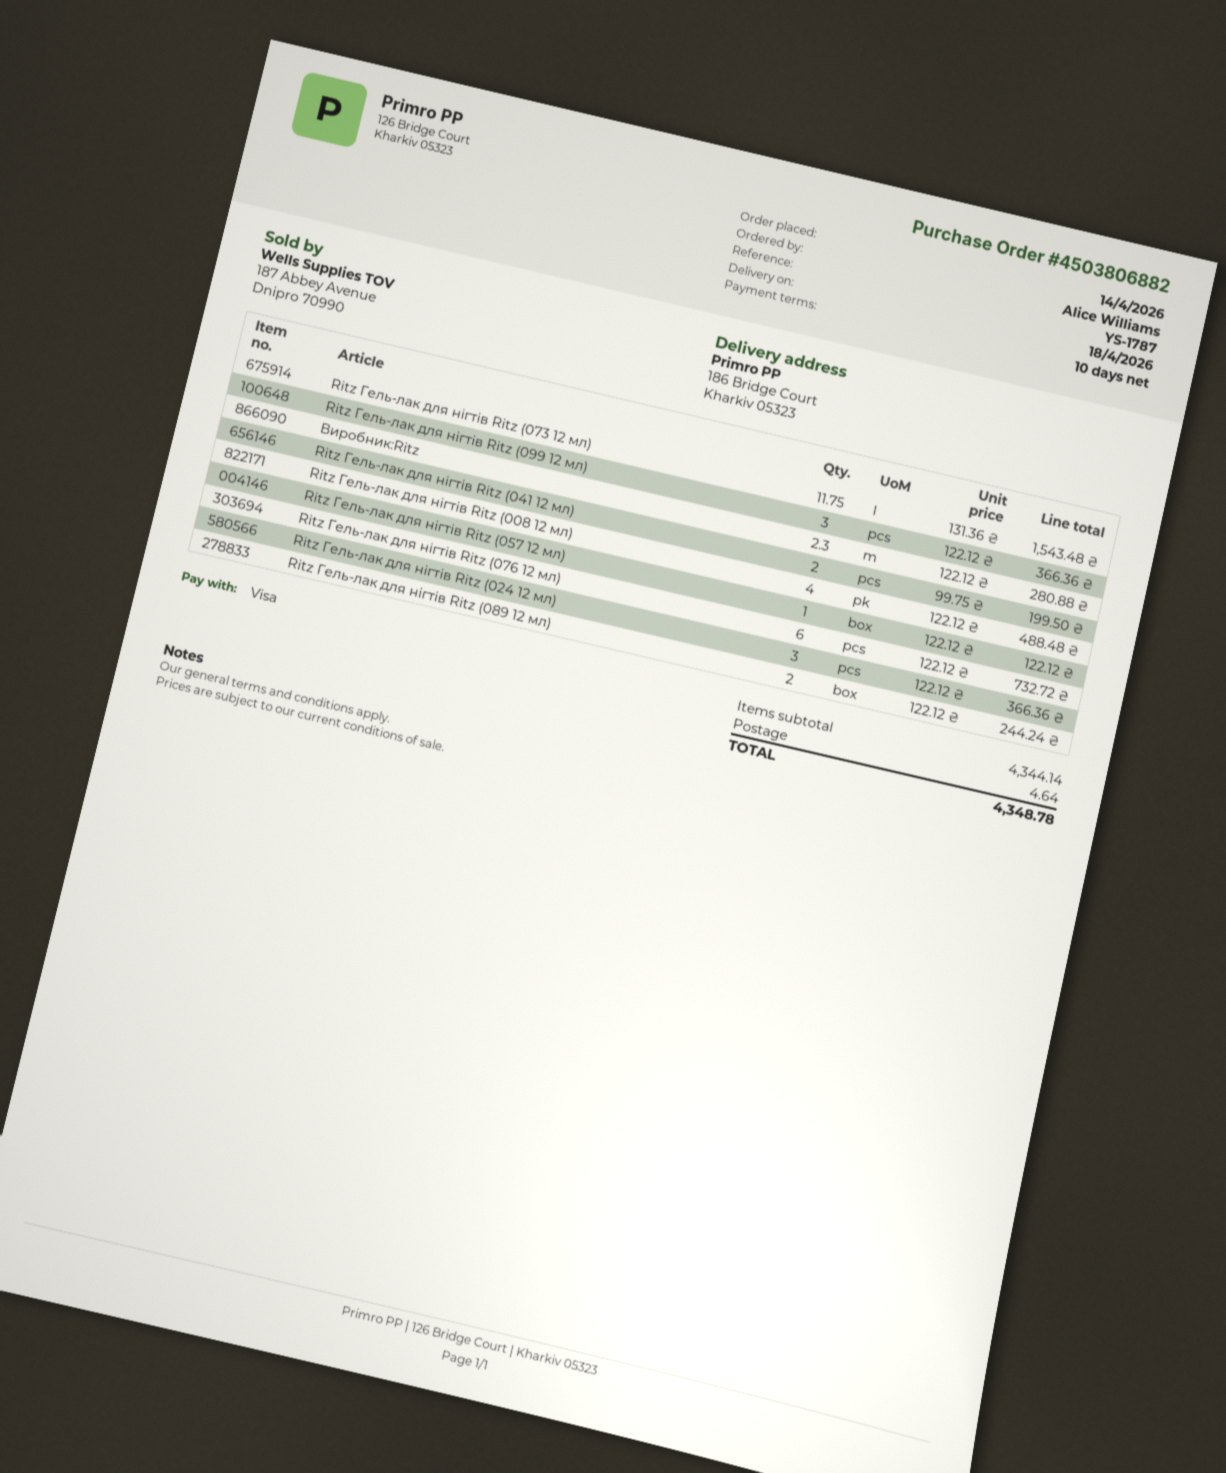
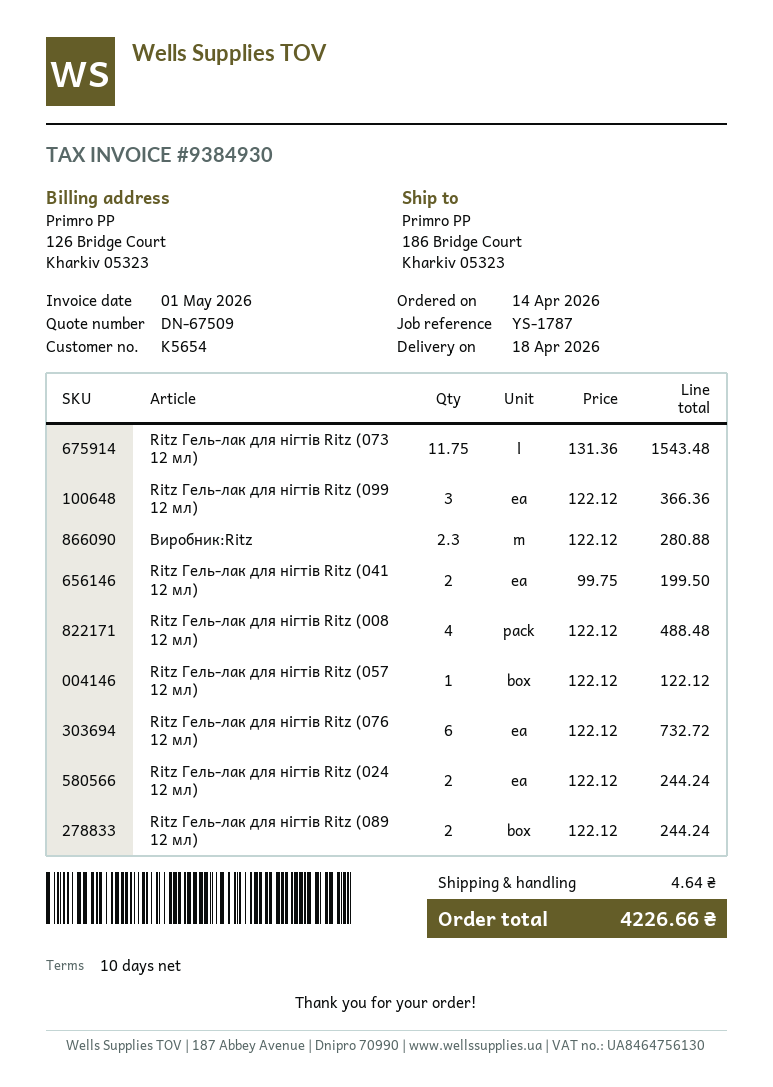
Ritz Гель-лак для нігтів Ritz (024 12 мл): 3 x 122.12 = 366.36 -> 2 x 122.12 = 244.24
total: 4348.78 -> 4226.66

